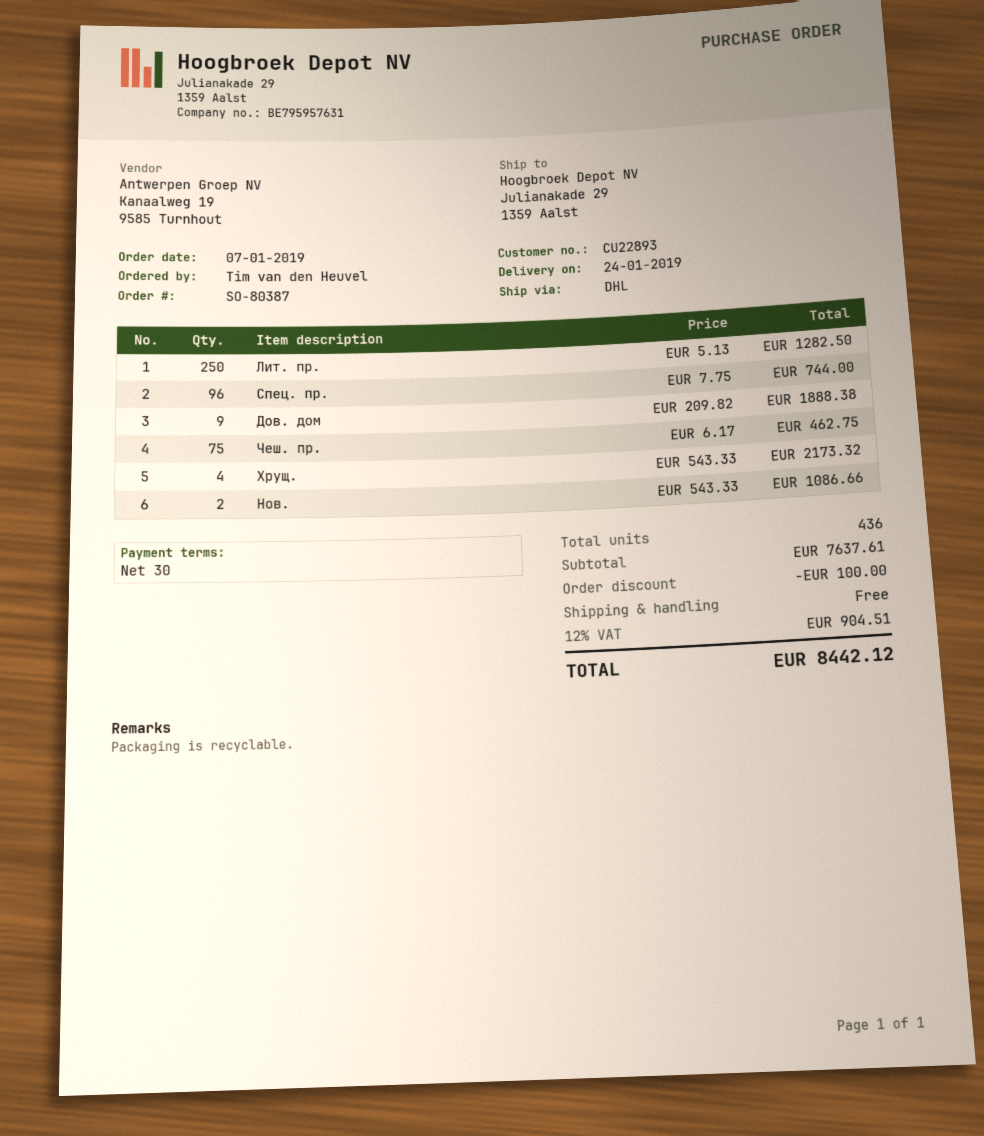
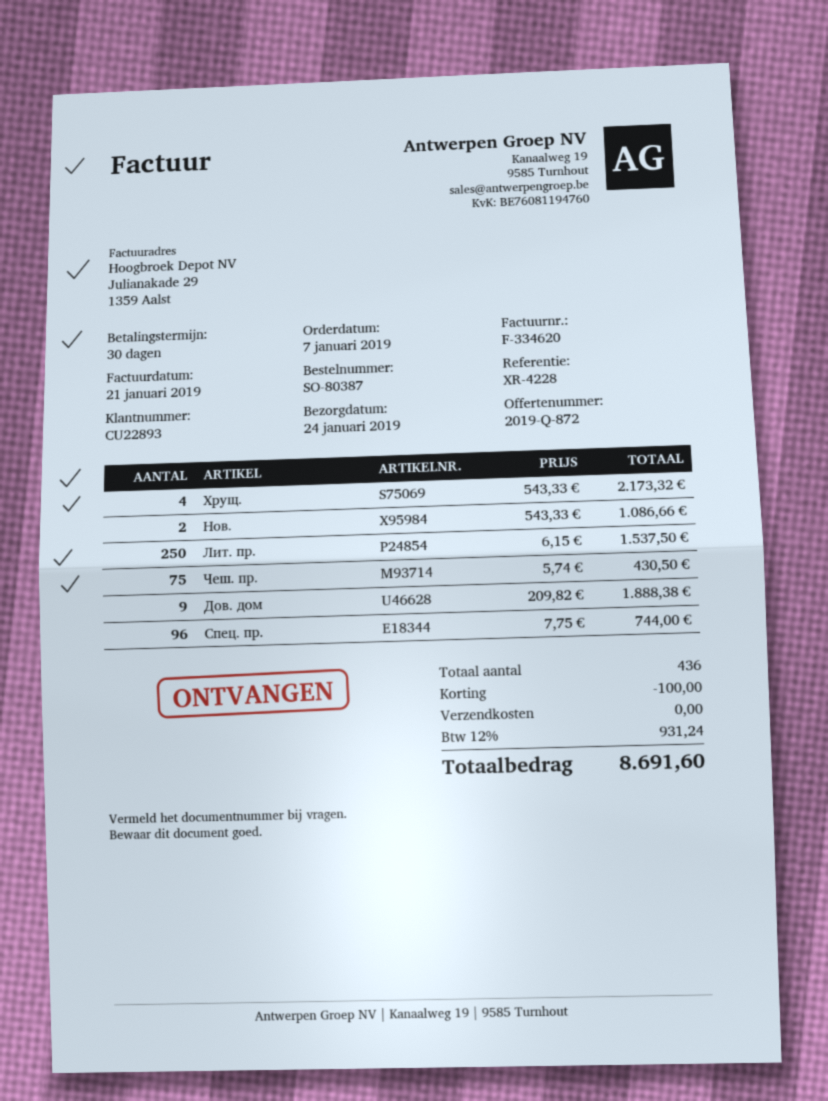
Лит. пр.: 250 x 5.13 = 1282.50 -> 250 x 6.15 = 1537.50
Чеш. пр.: 75 x 6.17 = 462.75 -> 75 x 5.74 = 430.50
tax: 12% = 904.51 -> 12% = 931.24
total: 8442.12 -> 8691.60

